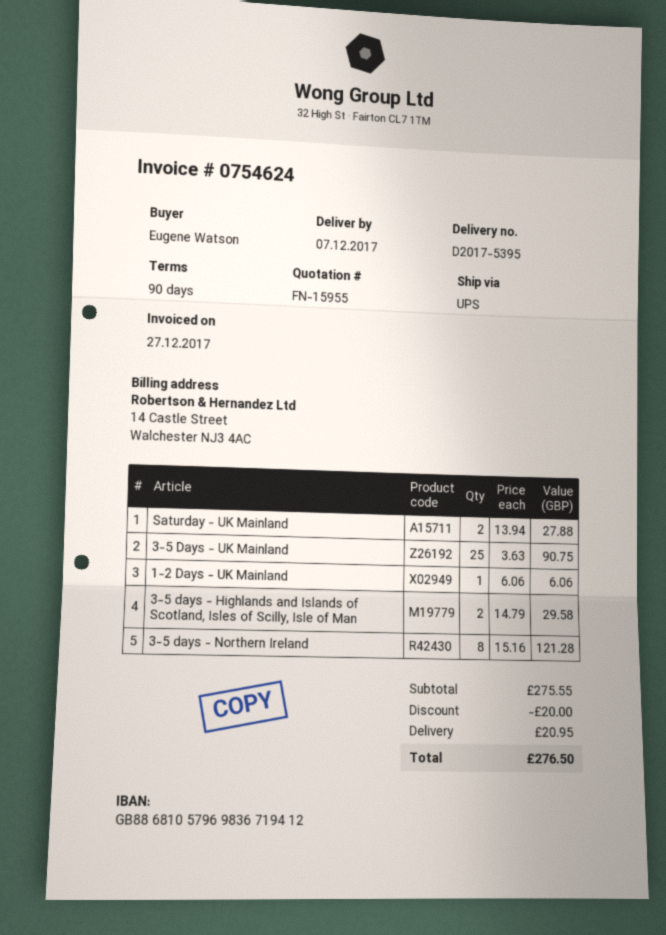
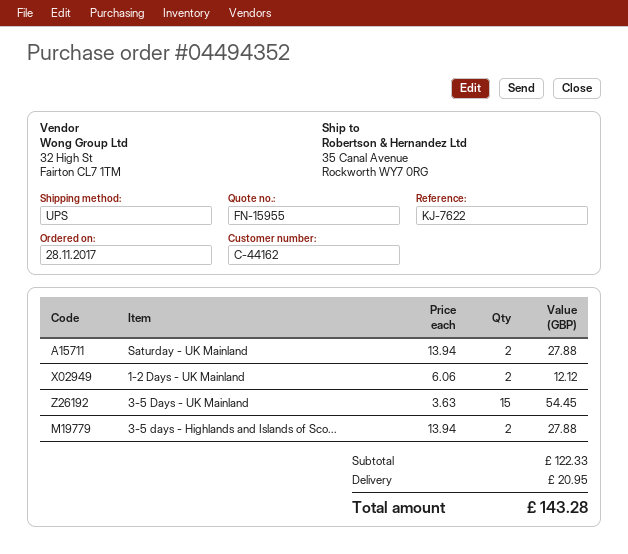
3-5 Days - UK Mainland: 25 x 3.63 = 90.75 -> 15 x 3.63 = 54.45
1-2 Days - UK Mainland: 1 x 6.06 = 6.06 -> 2 x 6.06 = 12.12
3-5 days - Highlands and Islands of Scotland, Isles of Scilly, Isle of Man: 2 x 14.79 = 29.58 -> 2 x 13.94 = 27.88
3-5 days - Northern Ireland: 8 x 15.16 = 121.28 -> none
subtotal: 275.55 -> 122.33
discount: 20.00 -> none
total: 276.50 -> 143.28

